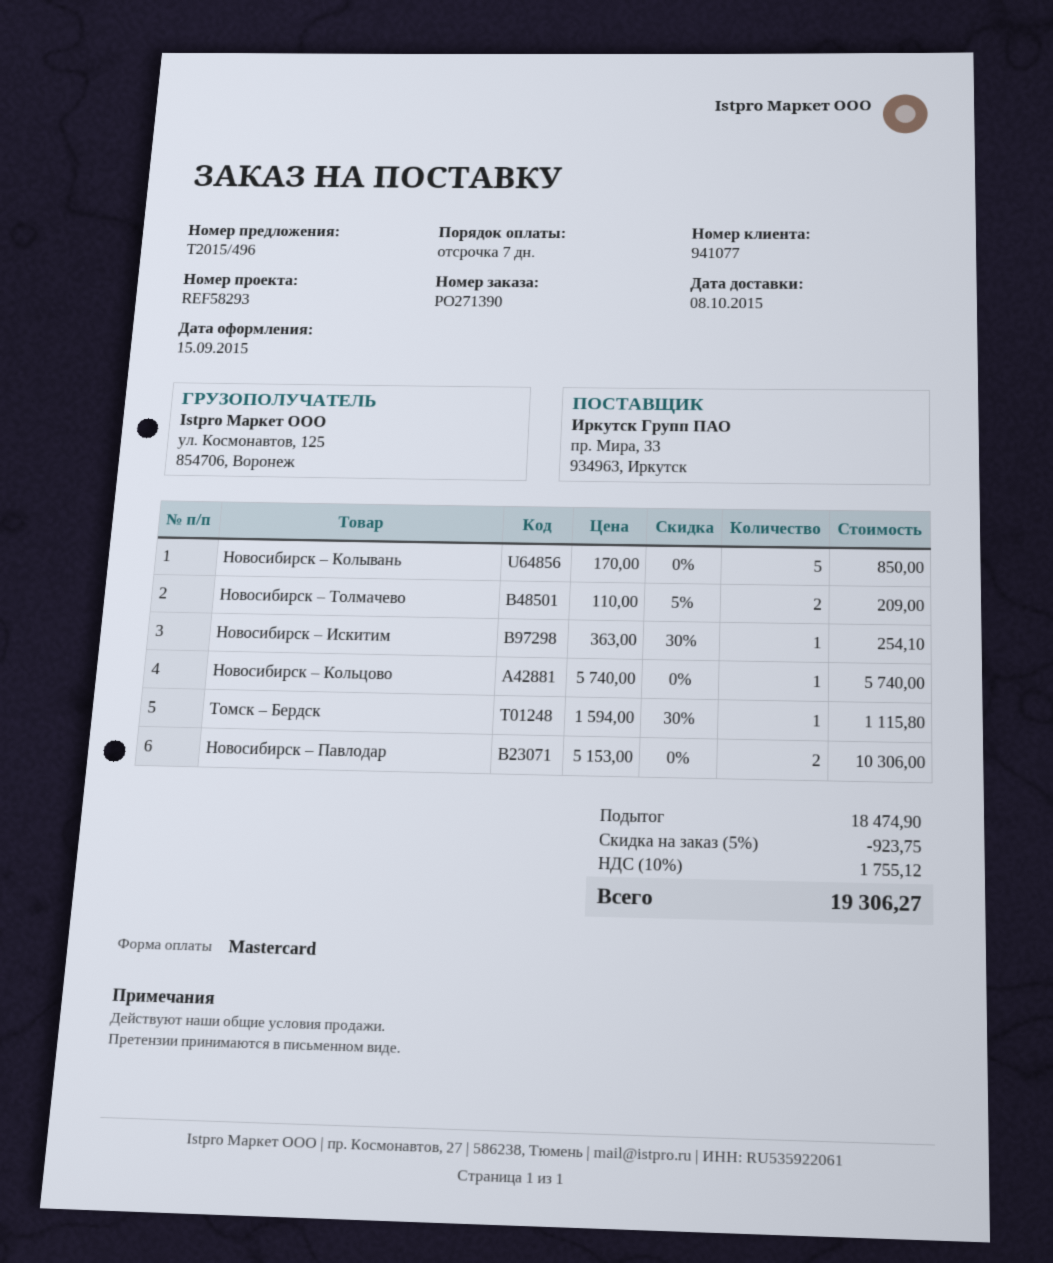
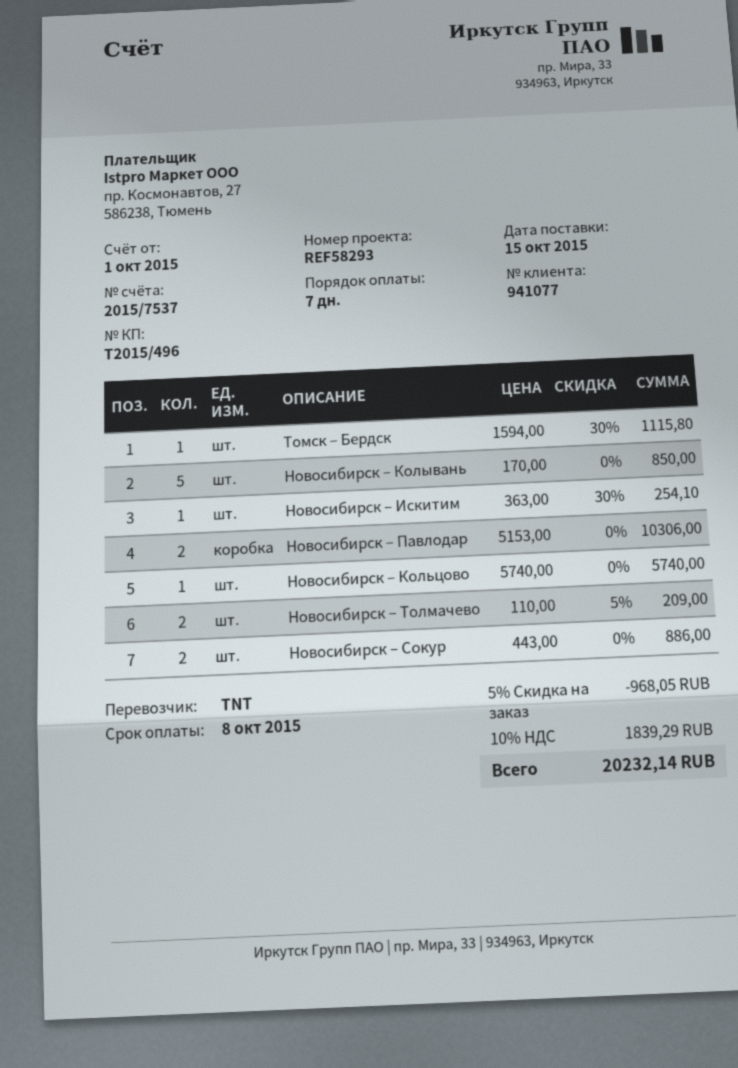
delivery date: 2015-10-08 -> 2015-10-15
Новосибирск – Сокур: none -> 2 x 443.00 = 886.00
discount: 5% = 923.75 -> 5% = 968.05
tax: 10% = 1755.12 -> 10% = 1839.29
total: 19306.27 -> 20232.14

